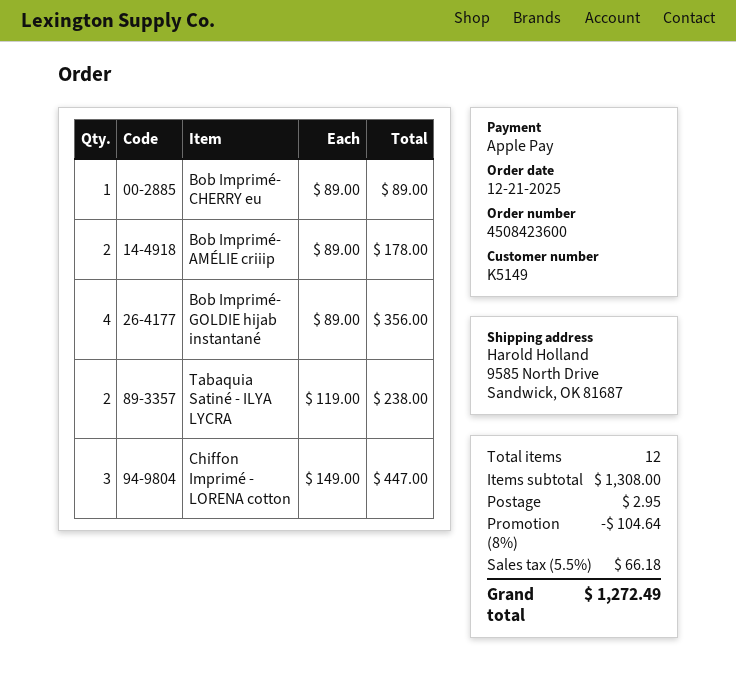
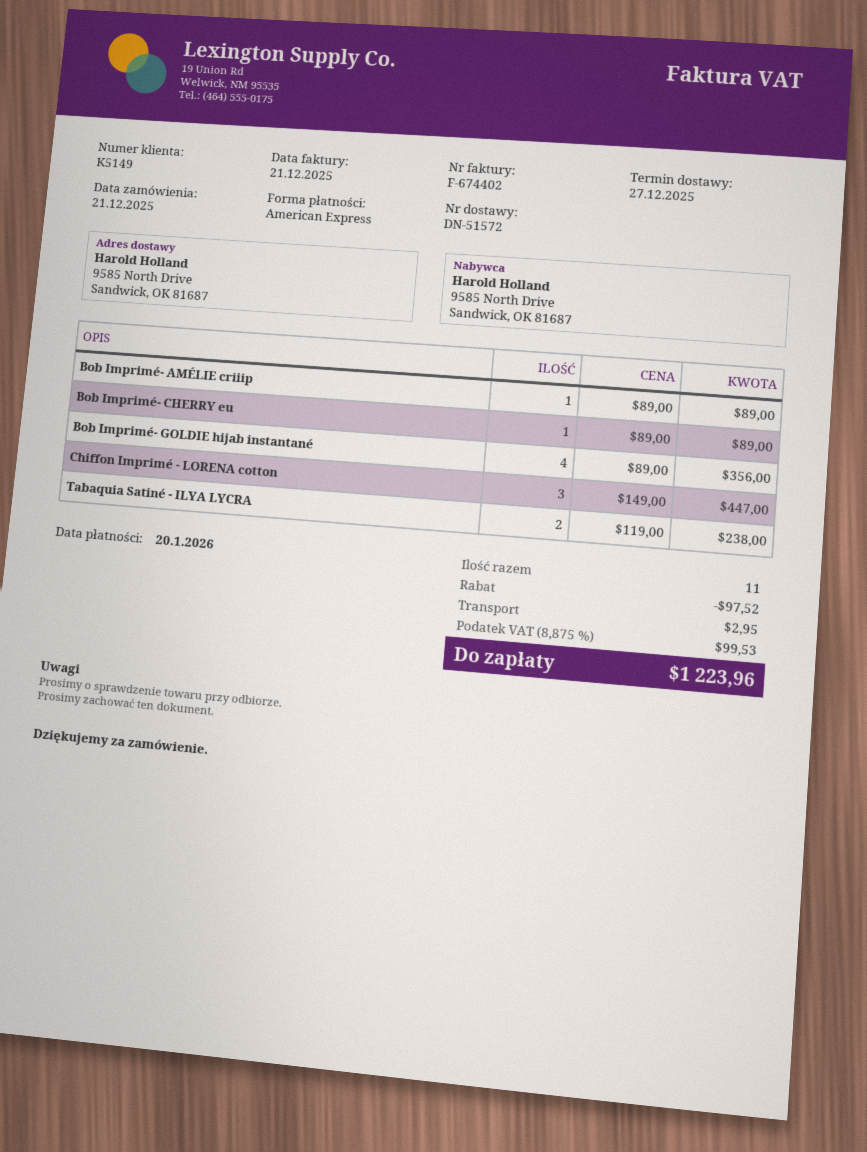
payment method: Apple Pay -> American Express
Bob Imprimé- AMÉLIE criiip: 2 x 89.00 = 178.00 -> 1 x 89.00 = 89.00
total quantity: 12 -> 11
discount: 104.64 -> 97.52
tax: 5.5% = 66.18 -> 8.875% = 99.53
total: 1272.49 -> 1223.96

